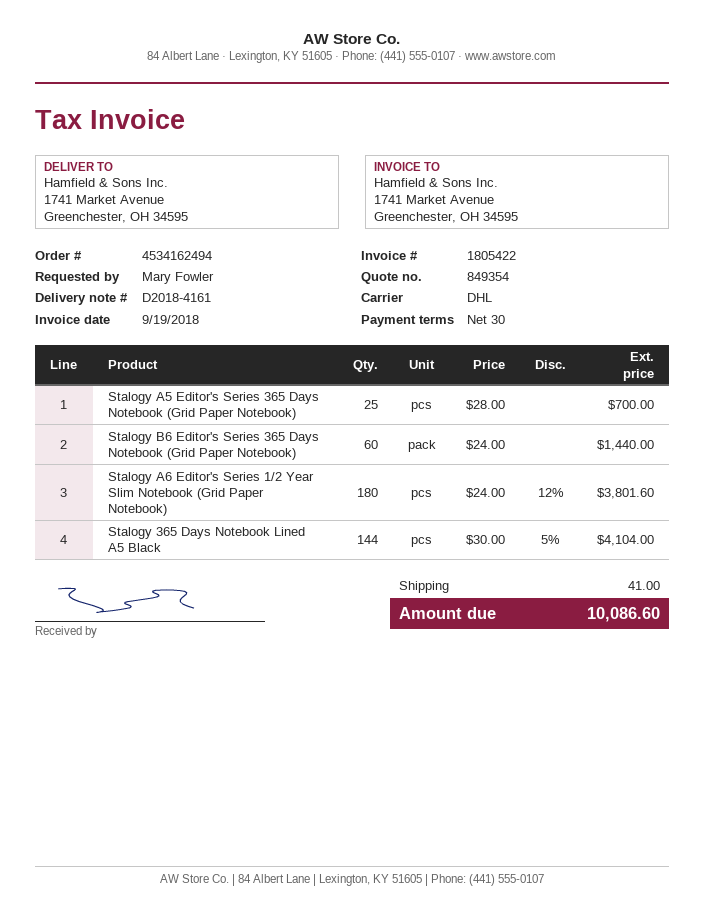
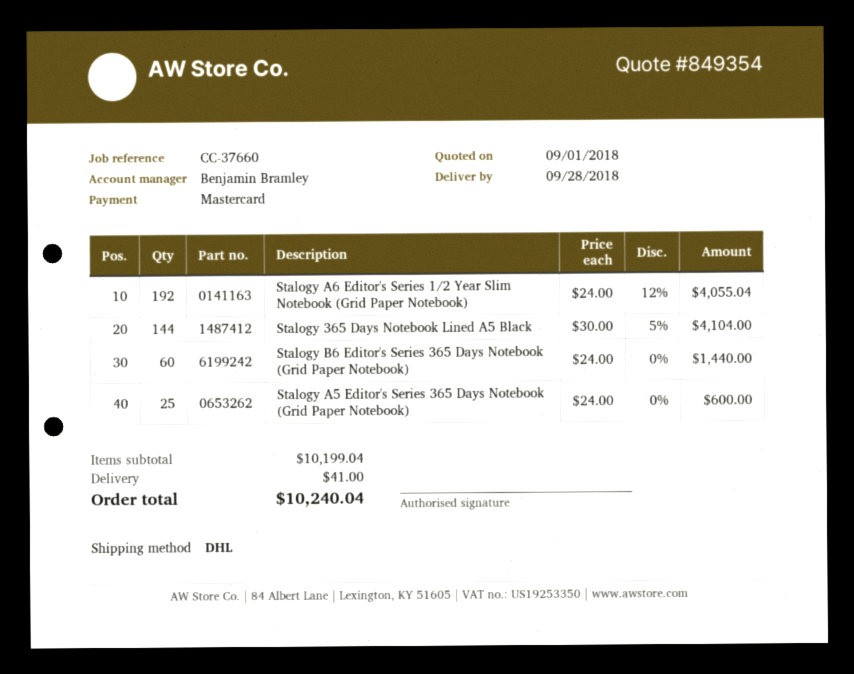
Stalogy A5 Editor's Series 365 Days Notebook (Grid Paper Notebook): 25 x 28.00 = 700.00 -> 25 x 24.00 = 600.00
Stalogy A6 Editor's Series 1/2 Year Slim Notebook (Grid Paper Notebook): 180 x 24.00 - 12% = 3801.60 -> 192 x 24.00 - 12% = 4055.04
total: 10086.60 -> 10240.04

